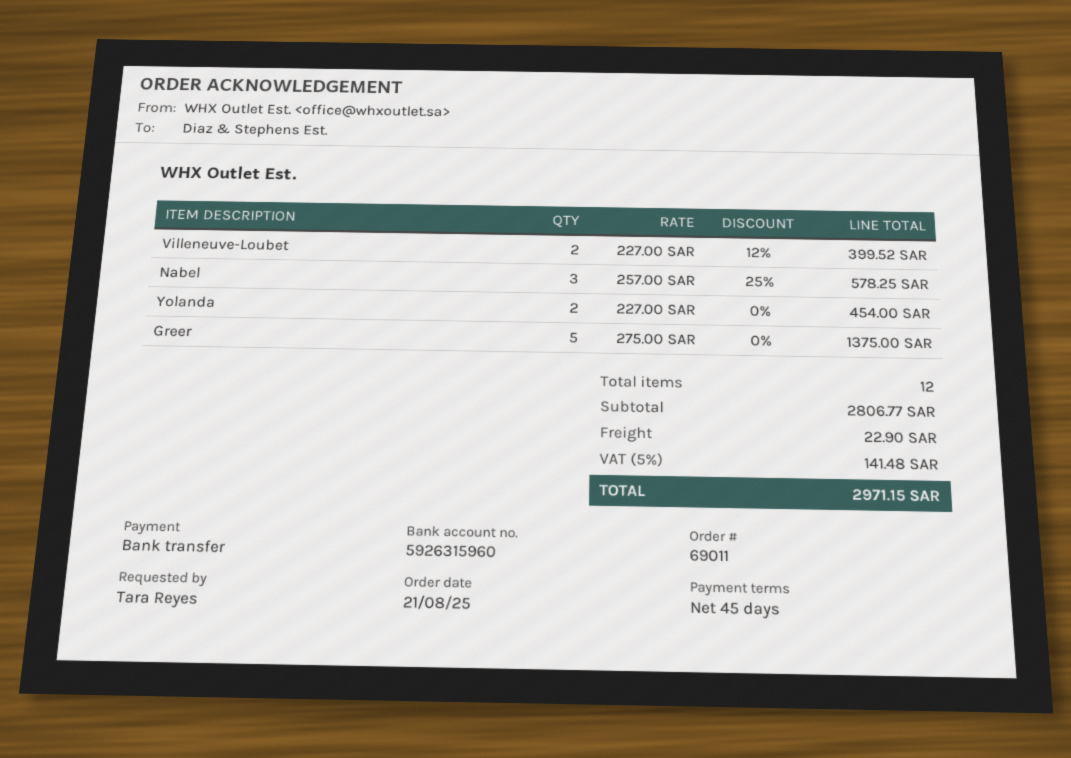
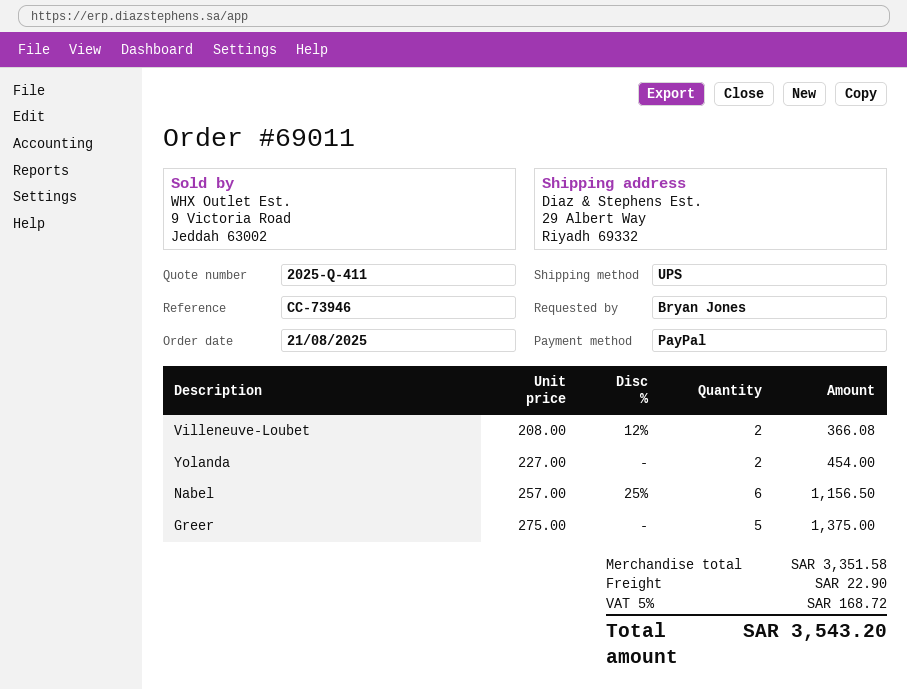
ordered by: Tara Reyes -> Bryan Jones
payment method: bank transfer -> PayPal
Villeneuve-Loubet: 2 x 227.00 - 12% = 399.52 -> 2 x 208.00 - 12% = 366.08
Nabel: 3 x 257.00 - 25% = 578.25 -> 6 x 257.00 - 25% = 1156.50
subtotal: 2806.77 -> 3351.58
tax: 5% = 141.48 -> 5% = 168.72
total: 2971.15 -> 3543.20

